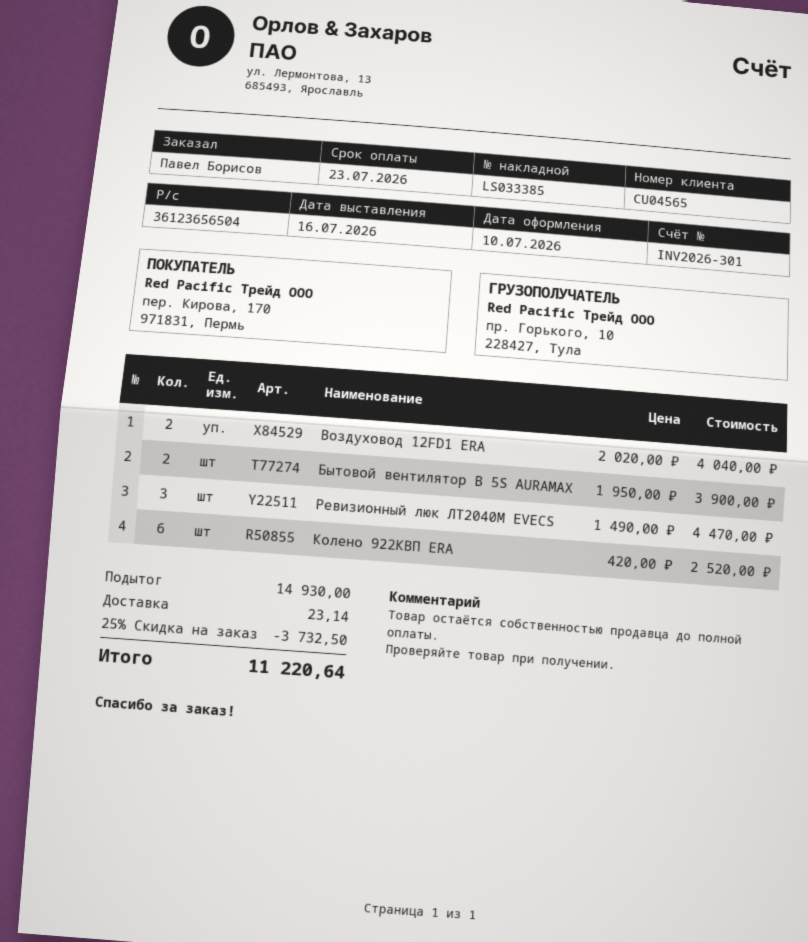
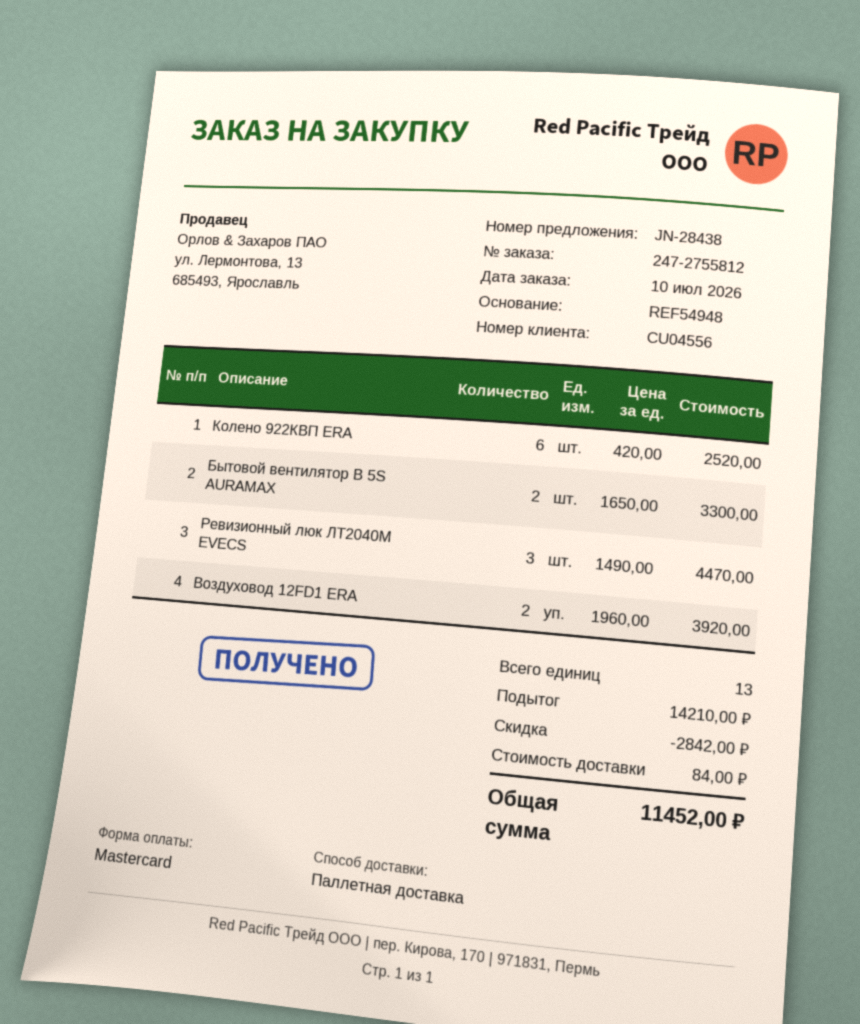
customer number: CU04565 -> CU04556
Воздуховод 12FD1 ERA: 2 x 2020.00 = 4040.00 -> 2 x 1960.00 = 3920.00
Бытовой вентилятор B 5S AURAMAX: 2 x 1950.00 = 3900.00 -> 2 x 1650.00 = 3300.00
subtotal: 14930.00 -> 14210.00
discount: 3732.50 -> 2842.00
shipping: 23.14 -> 84.00
total: 11220.64 -> 11452.00

